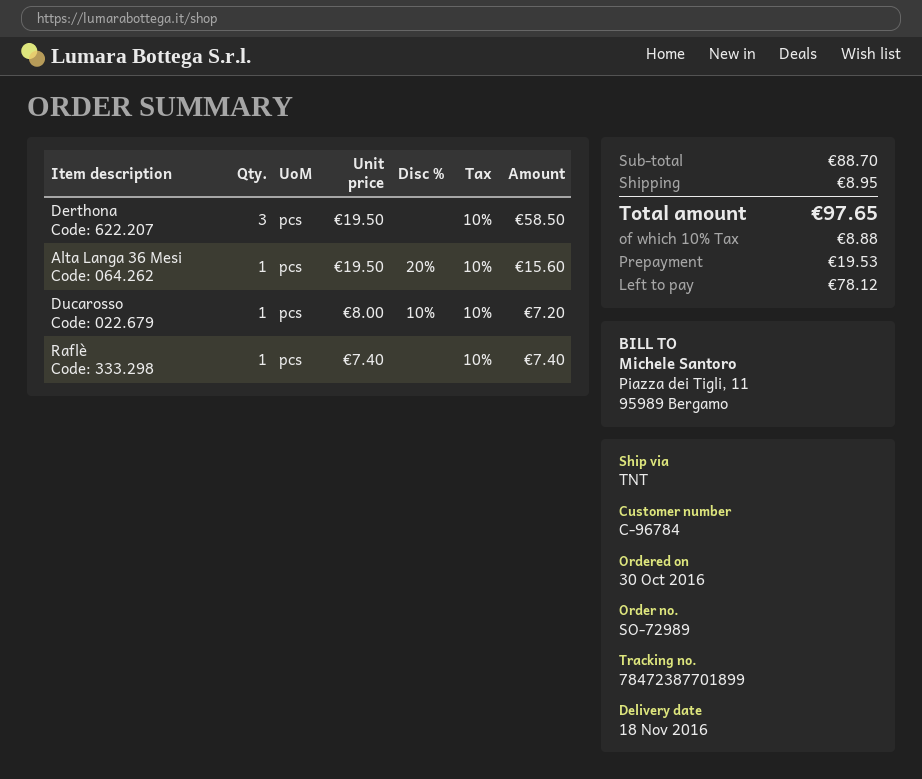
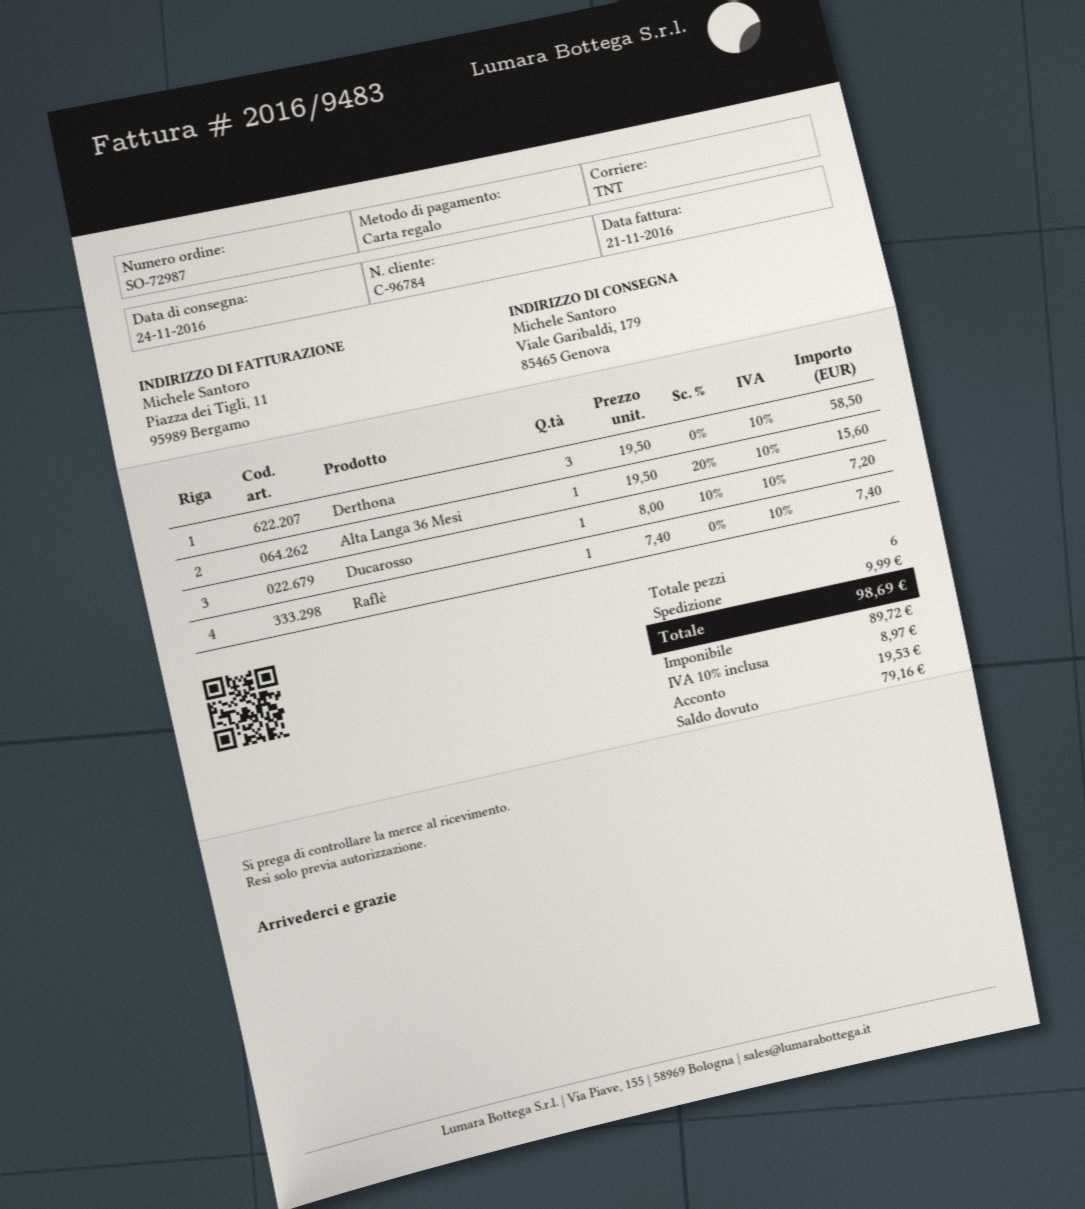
order number: SO-72989 -> SO-72987
delivery date: 2016-11-18 -> 2016-11-24
shipping: 8.95 -> 9.99
tax: 10% = 8.88 -> 10% = 8.97
total: 97.65 -> 98.69
balance: 78.12 -> 79.16

